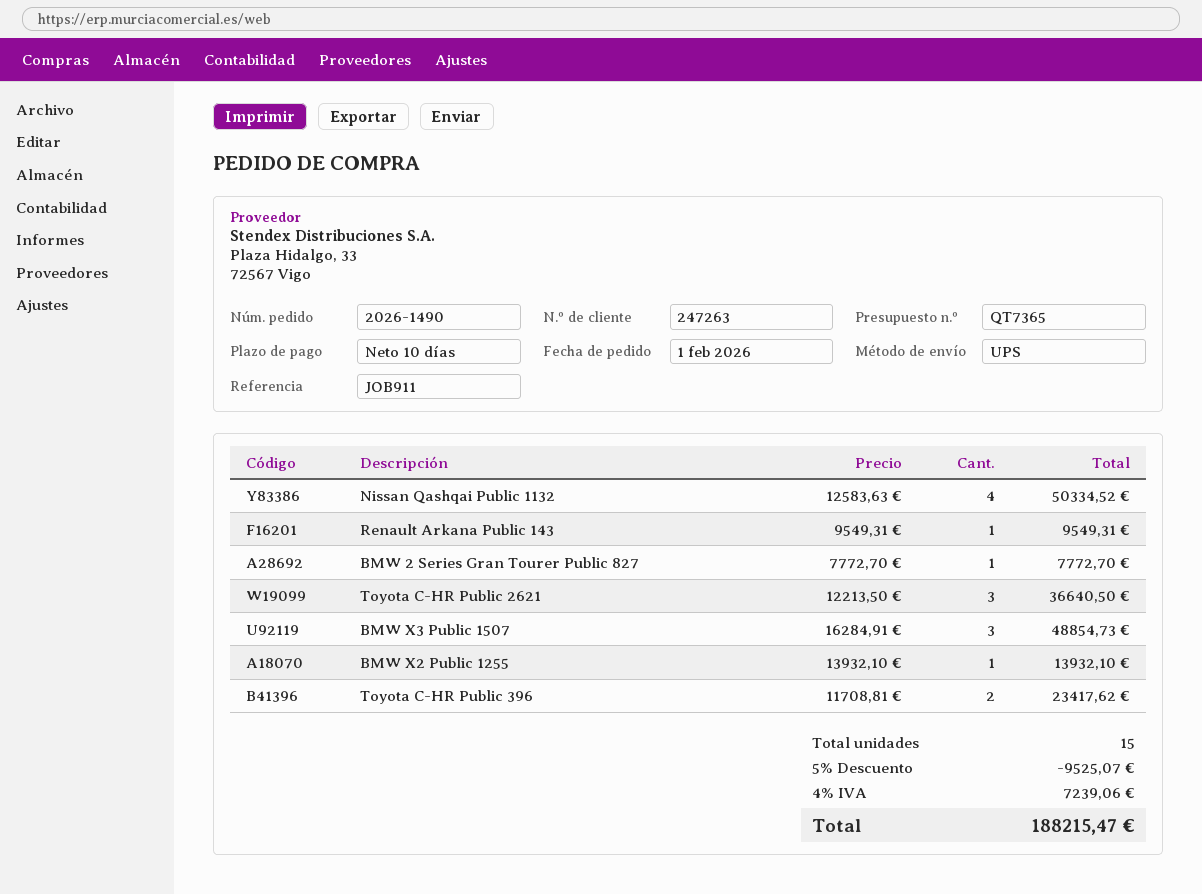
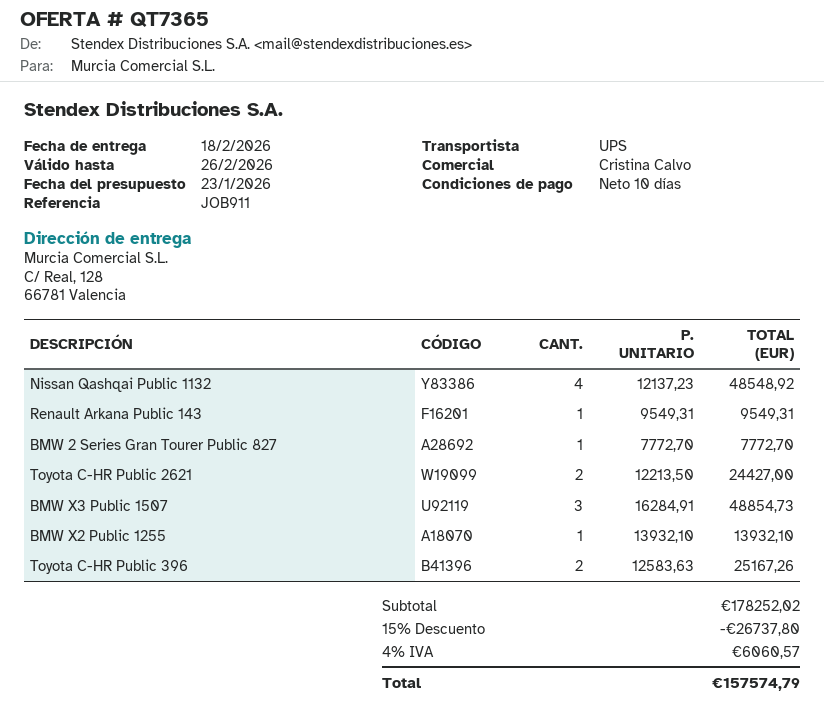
Nissan Qashqai Public 1132: 4 x 12583.63 = 50334.52 -> 4 x 12137.23 = 48548.92
Toyota C-HR Public 2621: 3 x 12213.50 = 36640.50 -> 2 x 12213.50 = 24427.00
Toyota C-HR Public 396: 2 x 11708.81 = 23417.62 -> 2 x 12583.63 = 25167.26
discount: 5% = 9525.07 -> 15% = 26737.80
tax: 4% = 7239.06 -> 4% = 6060.57
total: 188215.47 -> 157574.79

